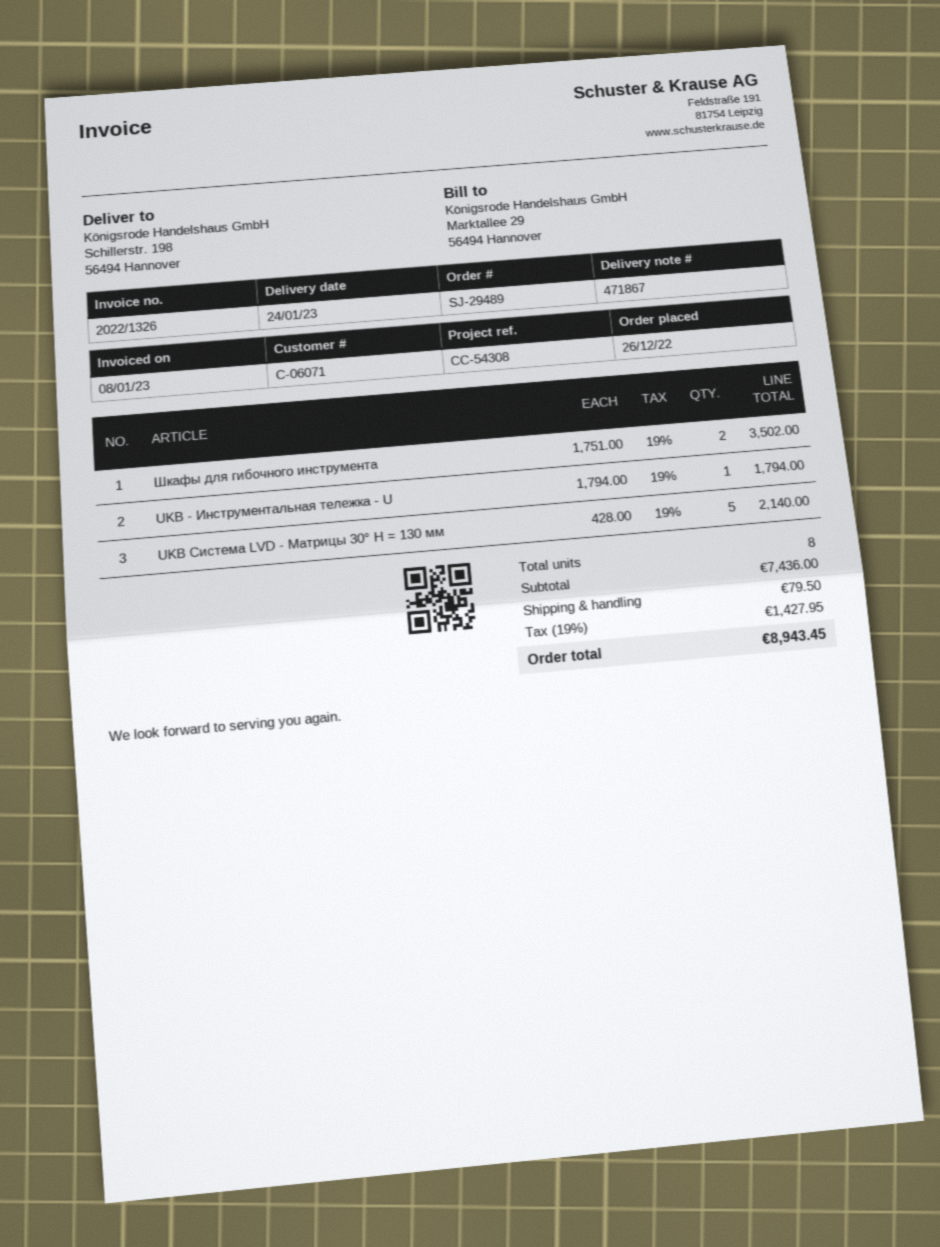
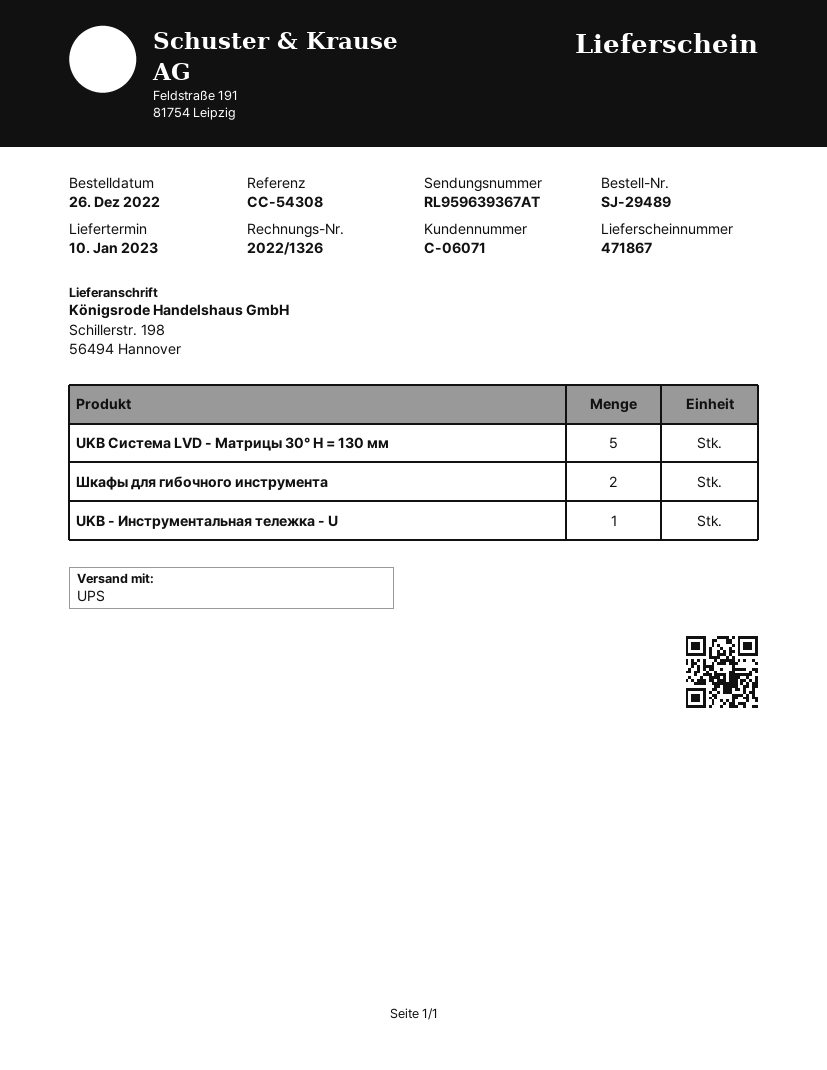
delivery date: 2023-01-24 -> 2023-01-10

